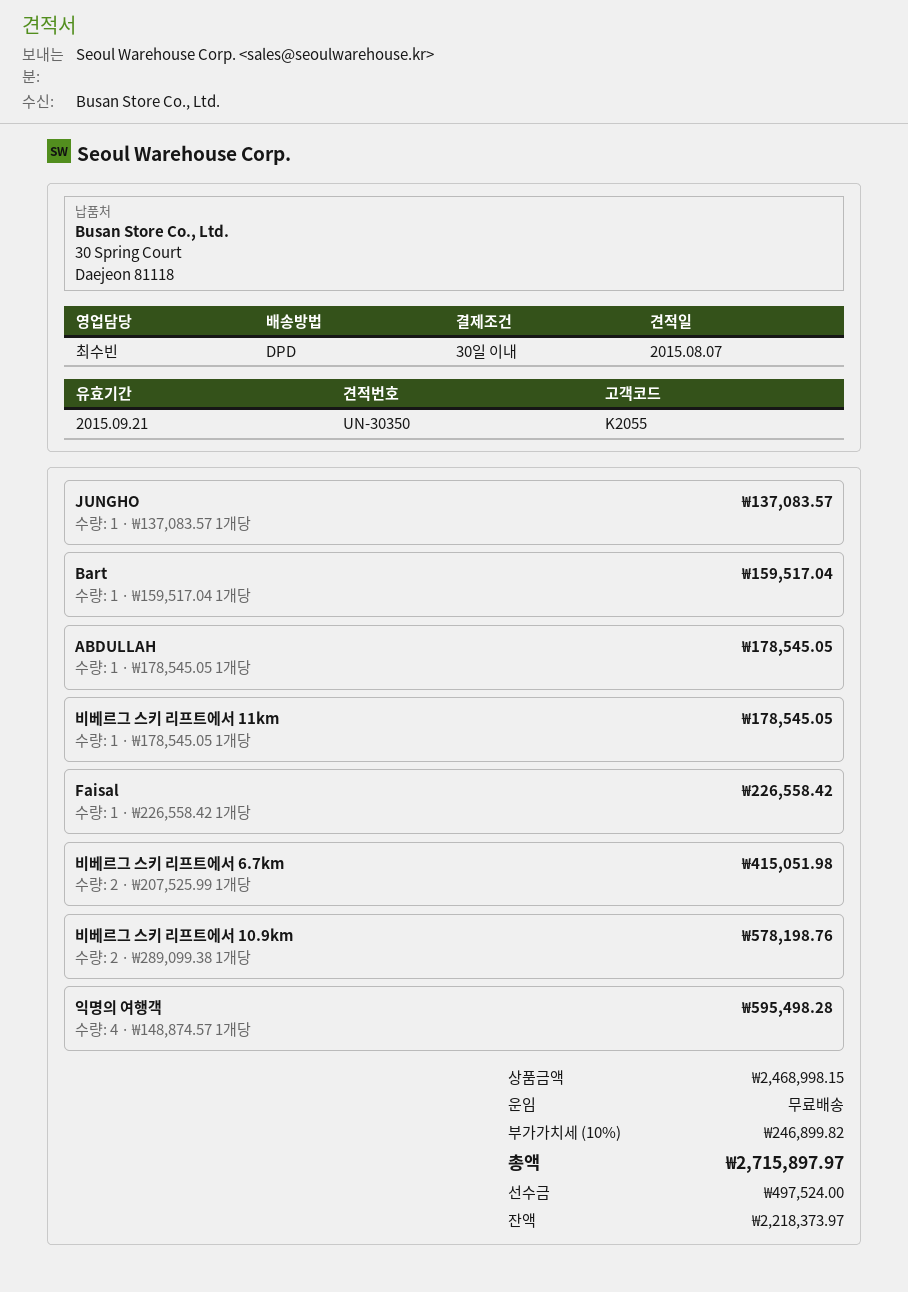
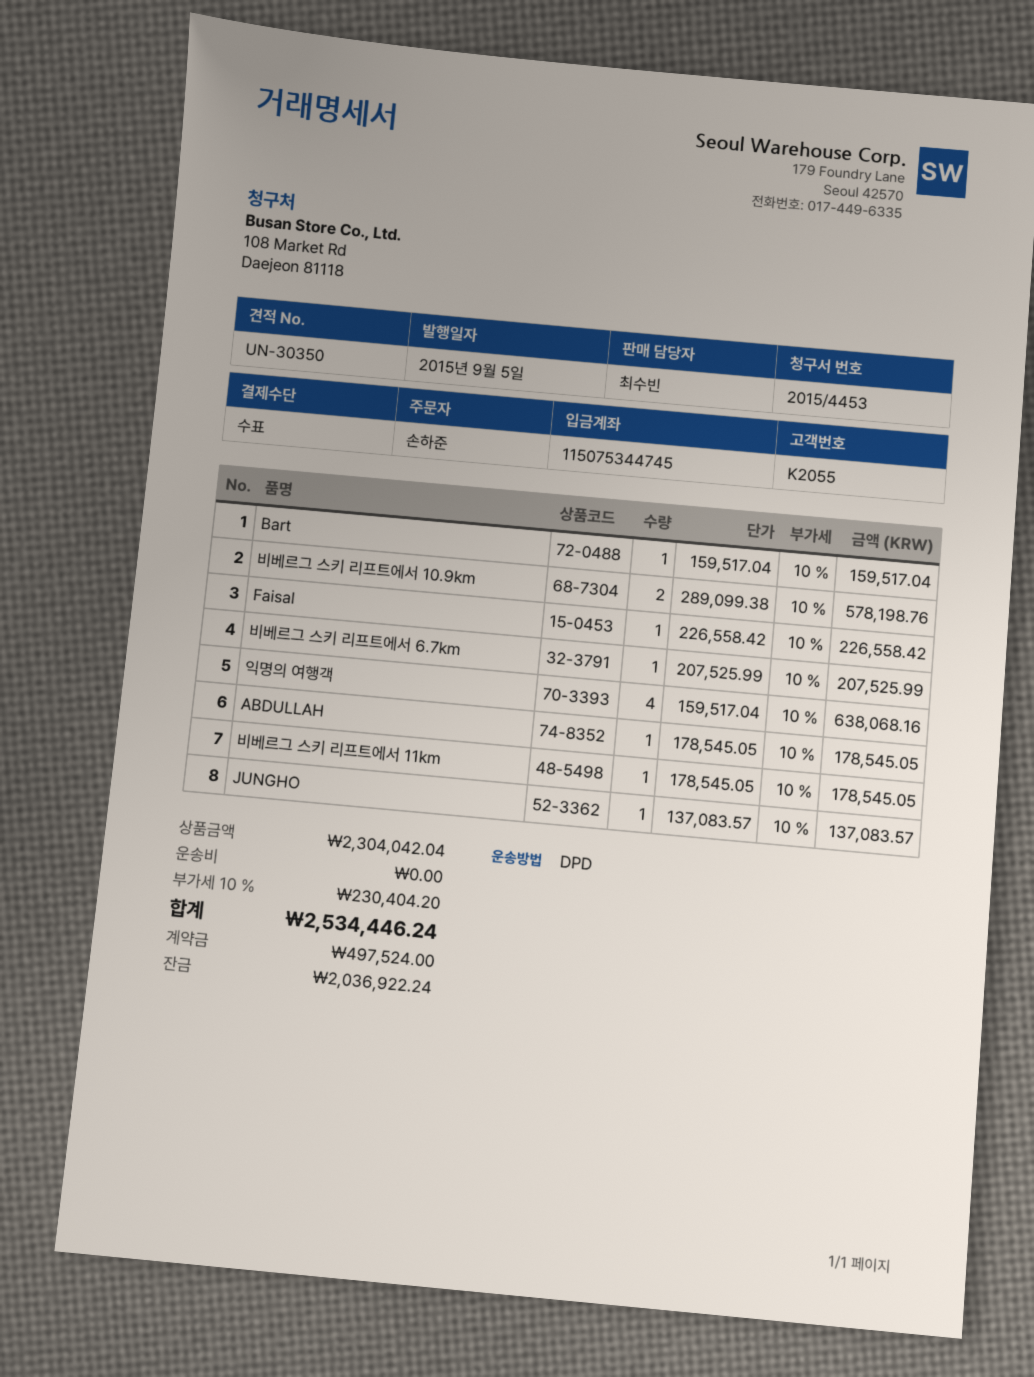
비베르그 스키 리프트에서 6.7km: 2 x 207525.99 = 415051.98 -> 1 x 207525.99 = 207525.99
익명의 여행객: 4 x 148874.57 = 595498.28 -> 4 x 159517.04 = 638068.16
subtotal: 2468998.15 -> 2304042.04
tax: 10% = 246899.82 -> 10% = 230404.20
total: 2715897.97 -> 2534446.24
balance: 2218373.97 -> 2036922.24

